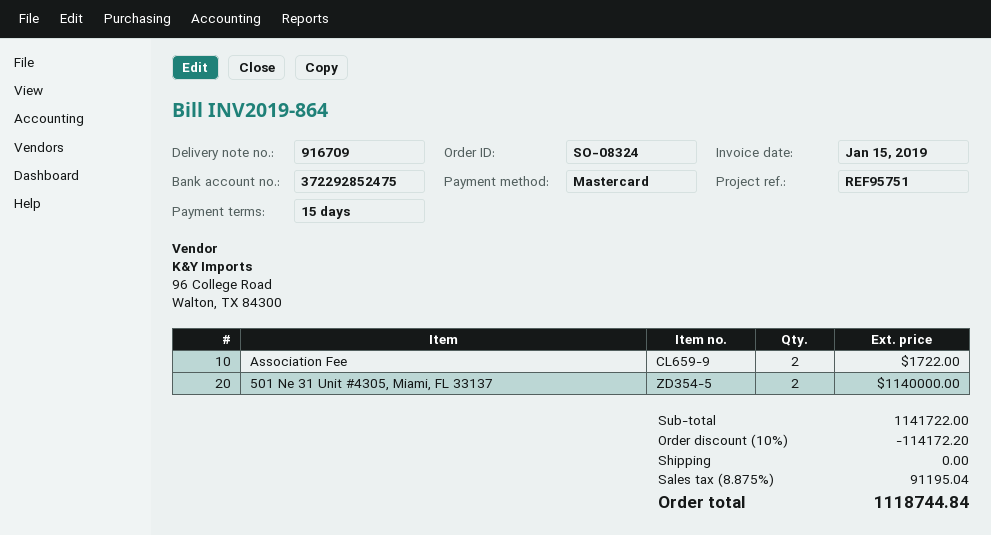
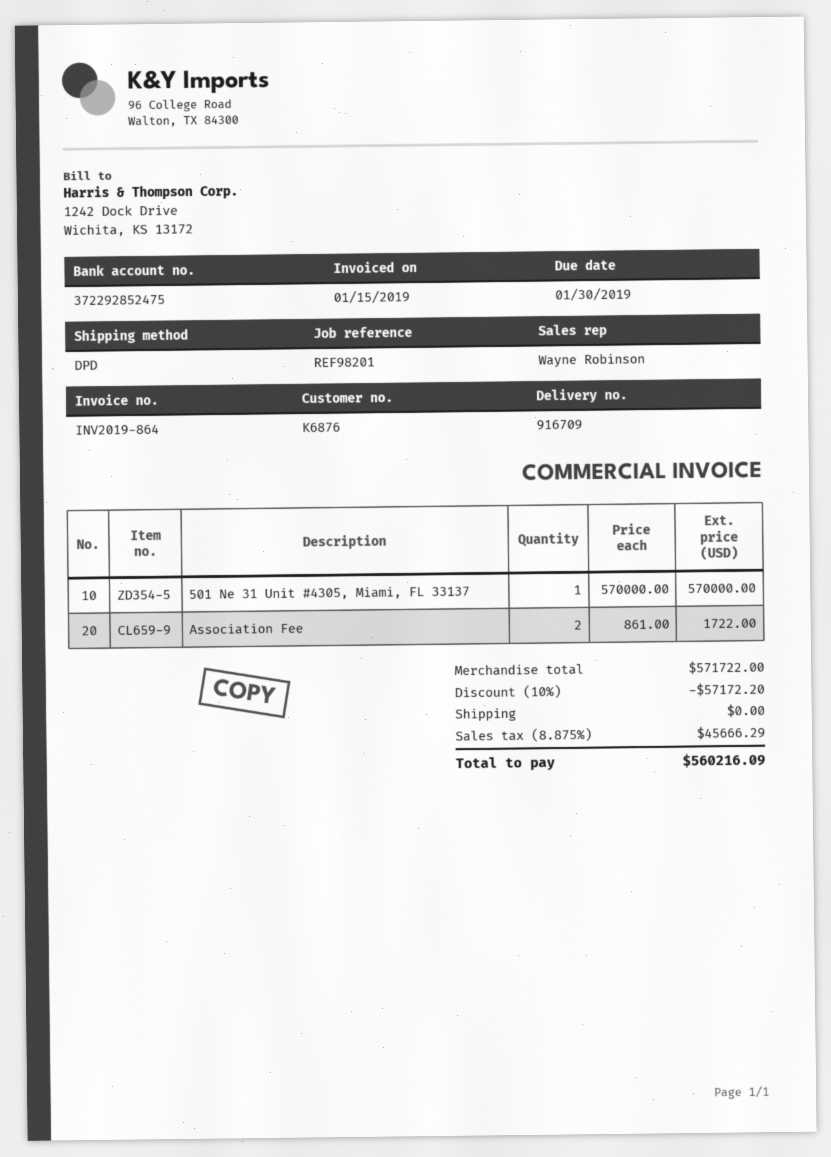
reference: REF95751 -> REF98201
501 Ne 31 Unit #4305, Miami, FL 33137: 2 for 1140000.00 -> 1 for 570000.00
subtotal: 1141722.00 -> 571722.00
discount: 10% = 114172.20 -> 10% = 57172.20
tax: 8.875% = 91195.04 -> 8.875% = 45666.29
total: 1118744.84 -> 560216.09

